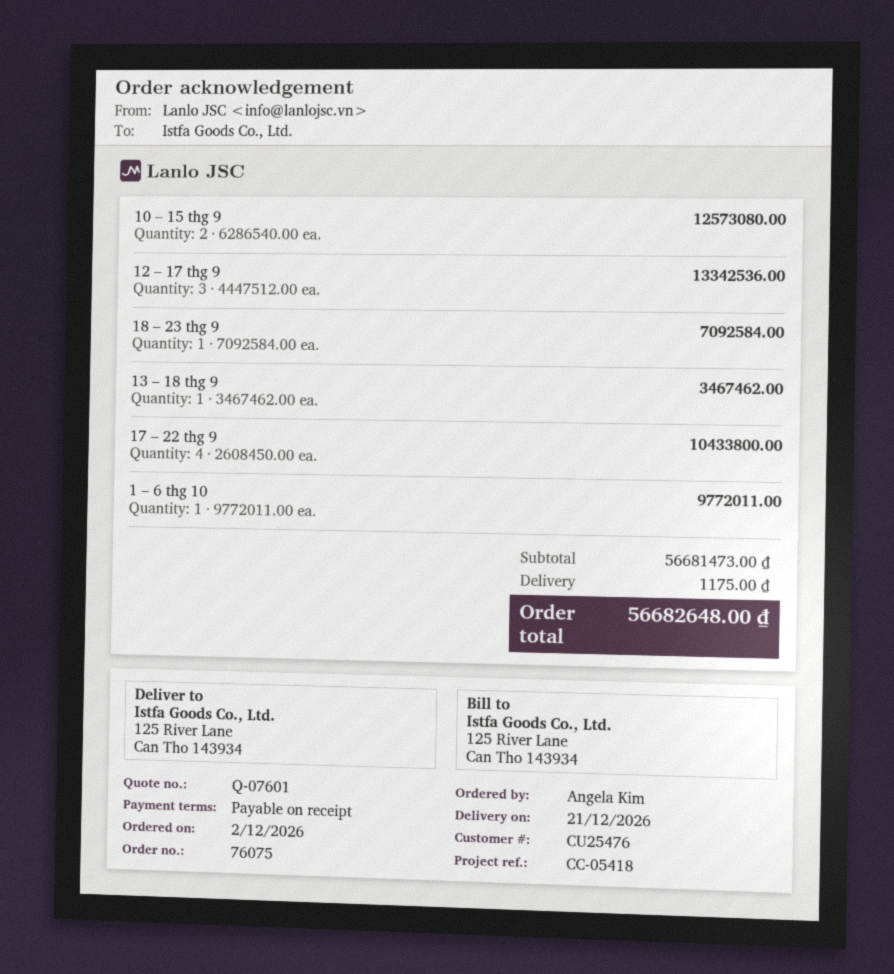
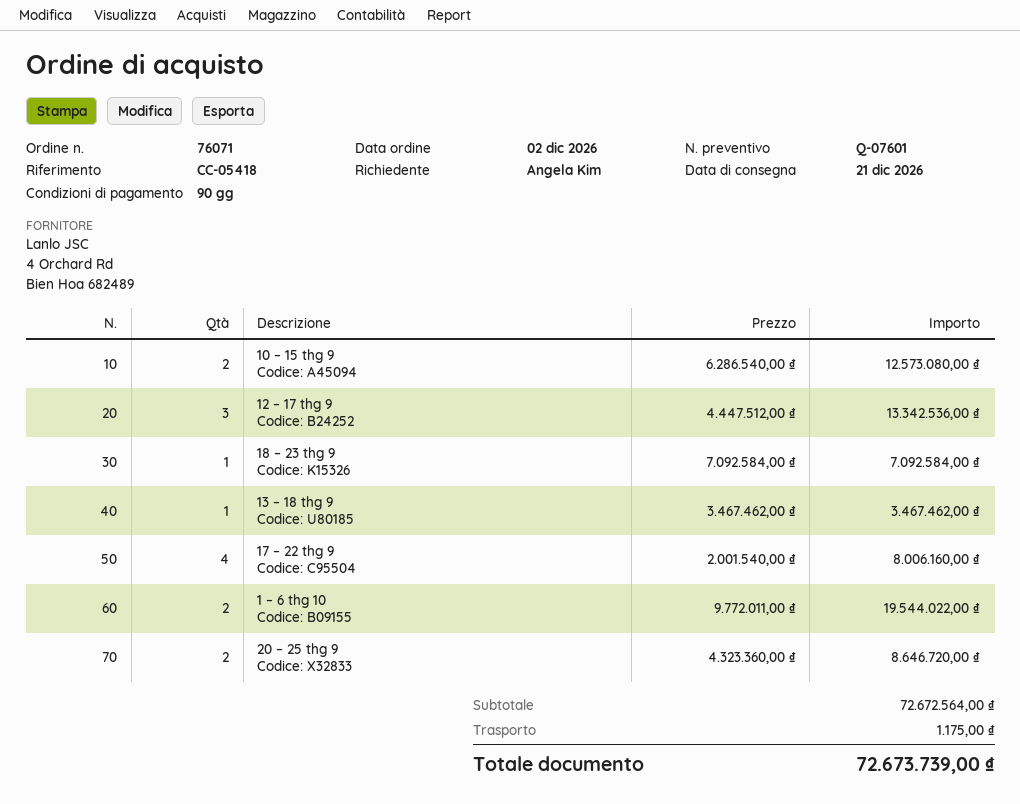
order number: 76075 -> 76071
payment terms: on receipt -> 90 days
17 – 22 thg 9: 4 x 2608450.00 = 10433800.00 -> 4 x 2001540.00 = 8006160.00
1 – 6 thg 10: 1 x 9772011.00 = 9772011.00 -> 2 x 9772011.00 = 19544022.00
20 – 25 thg 9: none -> 2 x 4323360.00 = 8646720.00
subtotal: 56681473.00 -> 72672564.00
total: 56682648.00 -> 72673739.00

